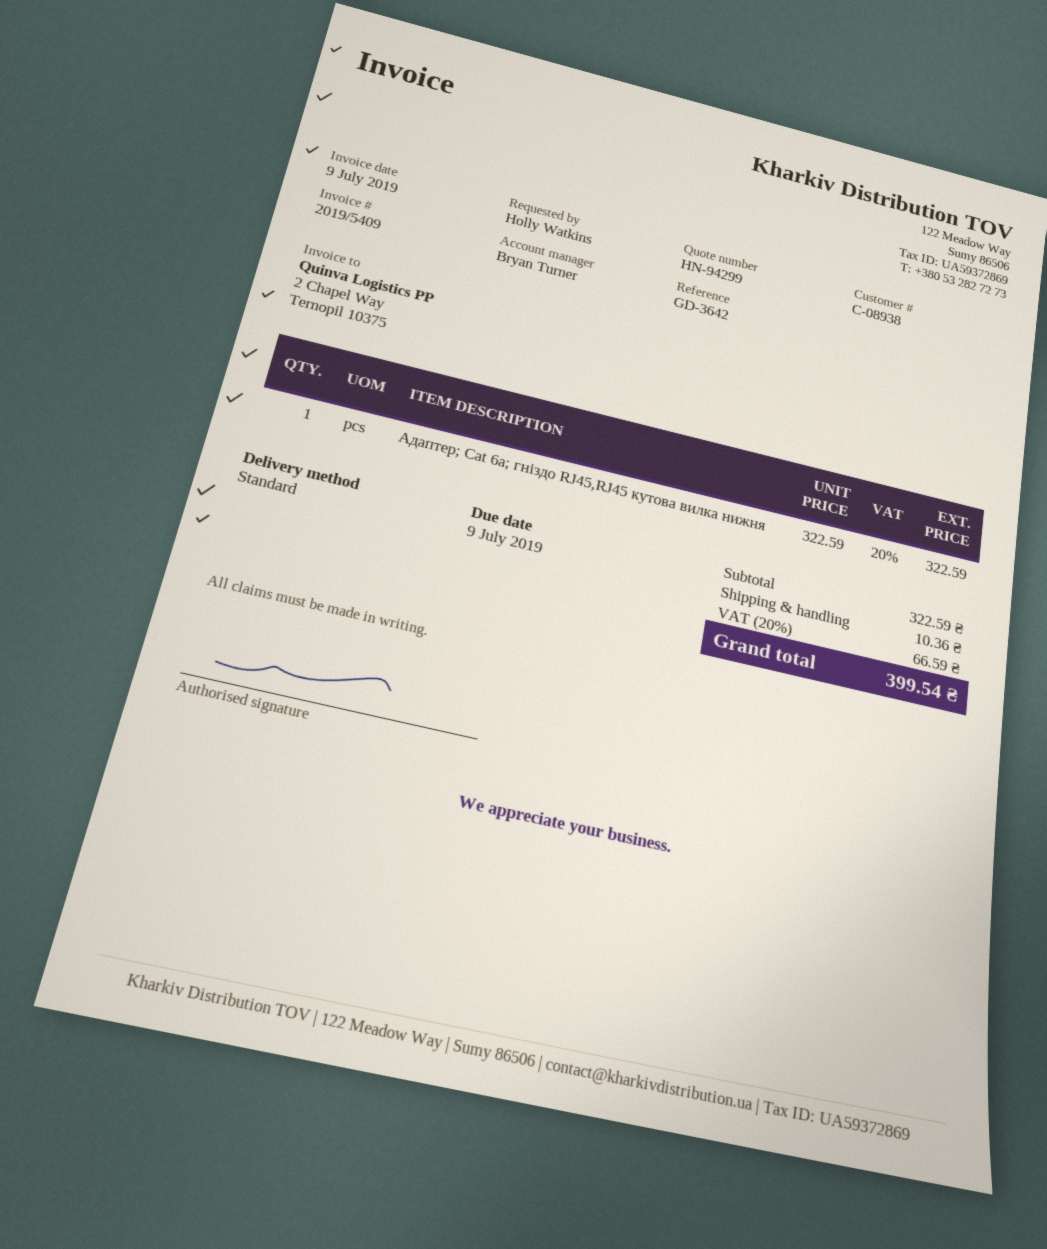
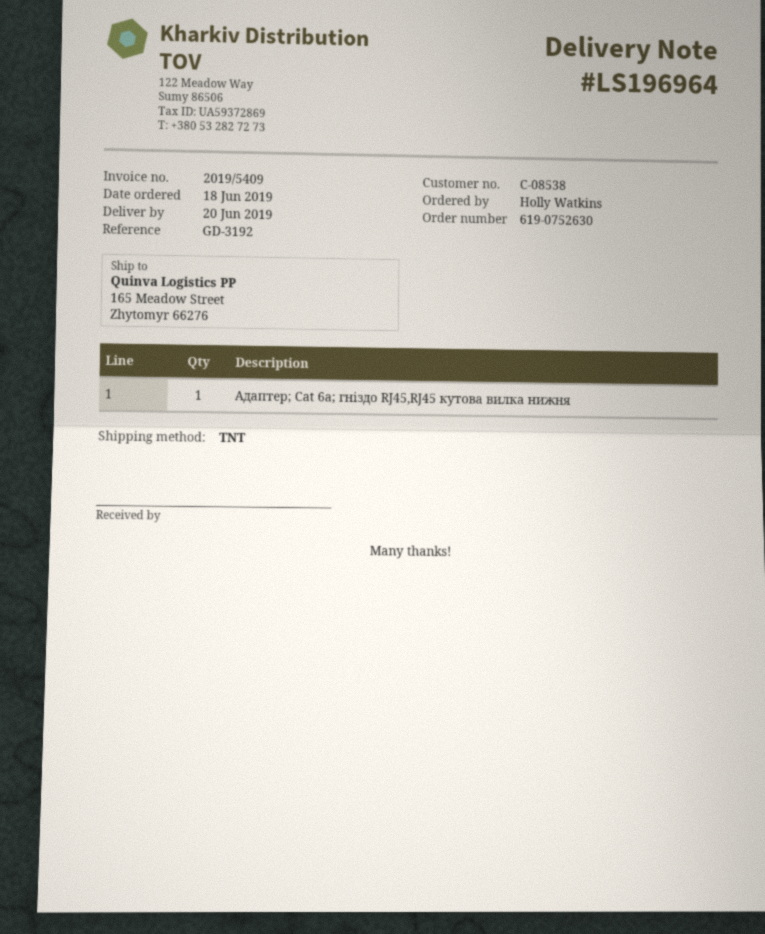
customer number: C-08938 -> C-08538
reference: GD-3642 -> GD-3192
shipping method: standard -> TNT

